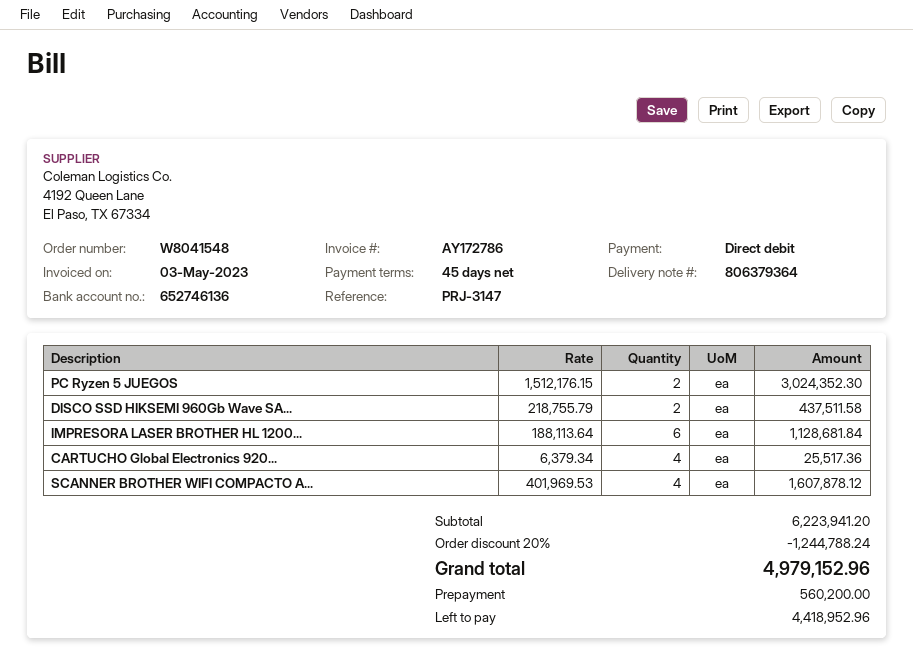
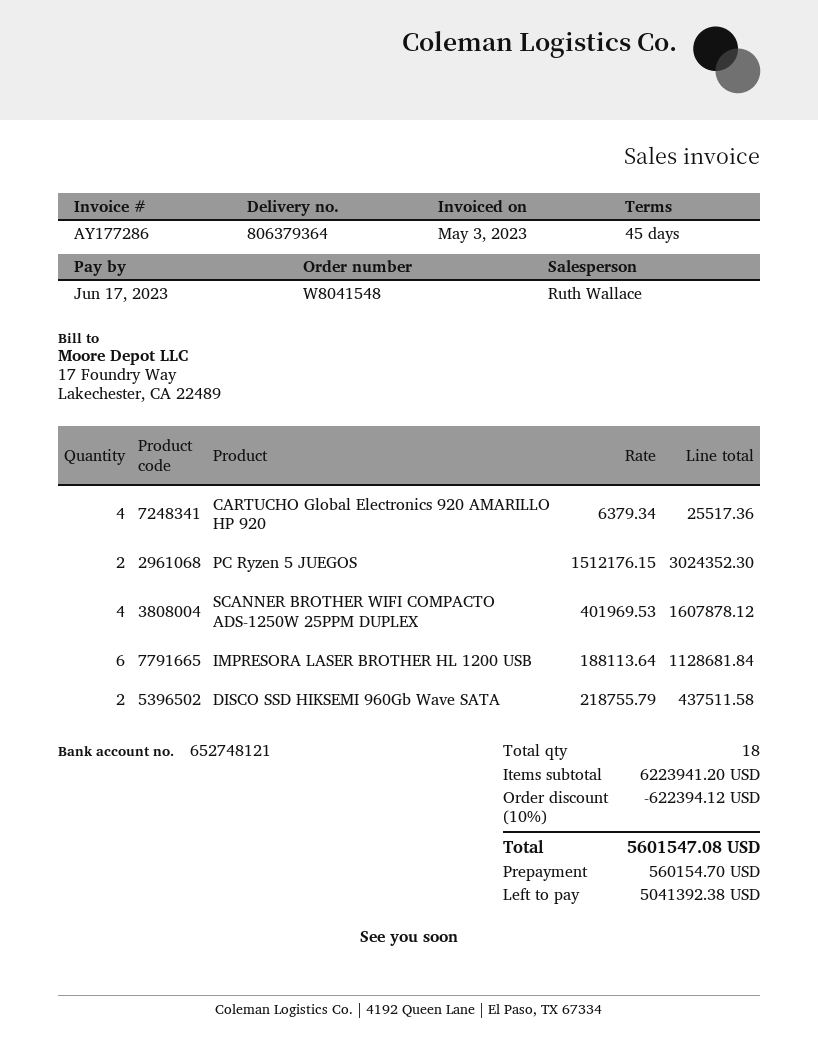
invoice number: AY172786 -> AY177286
bank account: 652746136 -> 652748121
discount: 20% = 1244788.24 -> 10% = 622394.12
total: 4979152.96 -> 5601547.08
deposit: 560200.00 -> 560154.70
balance: 4418952.96 -> 5041392.38

